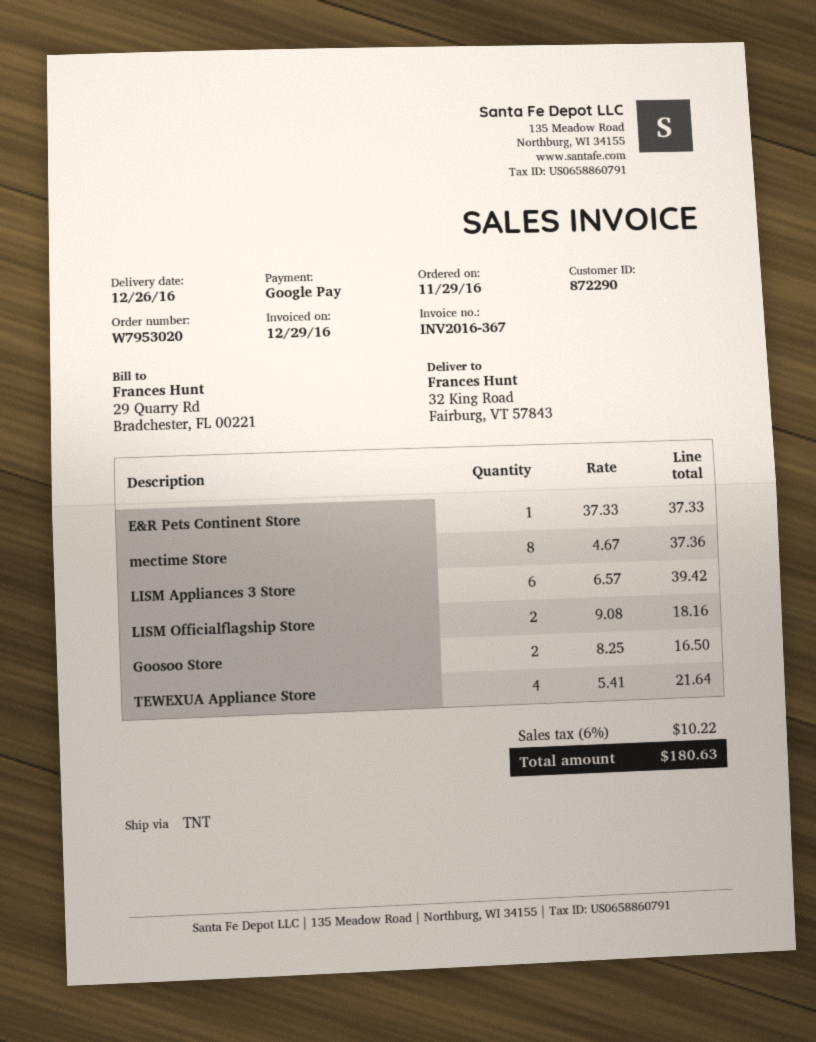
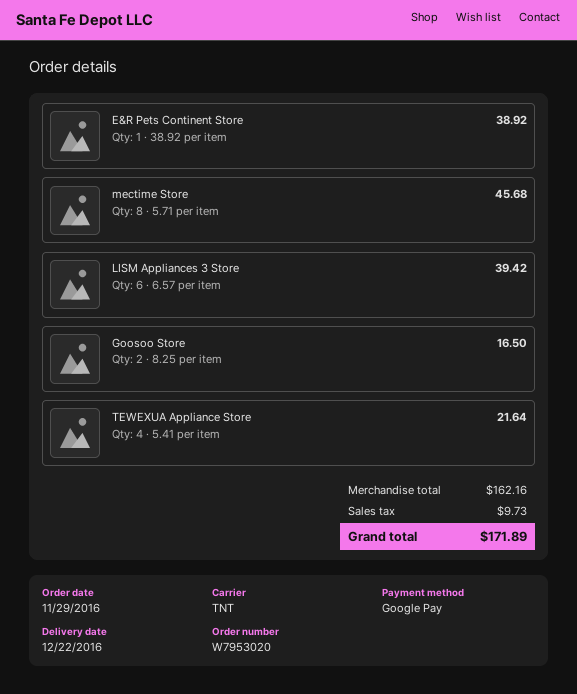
delivery date: 2016-12-26 -> 2016-12-22
E&R Pets Continent Store: 1 x 37.33 = 37.33 -> 1 x 38.92 = 38.92
mectime Store: 8 x 4.67 = 37.36 -> 8 x 5.71 = 45.68
LISM Officialflagship Store: 2 x 9.08 = 18.16 -> none
tax: 10.22 -> 9.73
total: 180.63 -> 171.89

